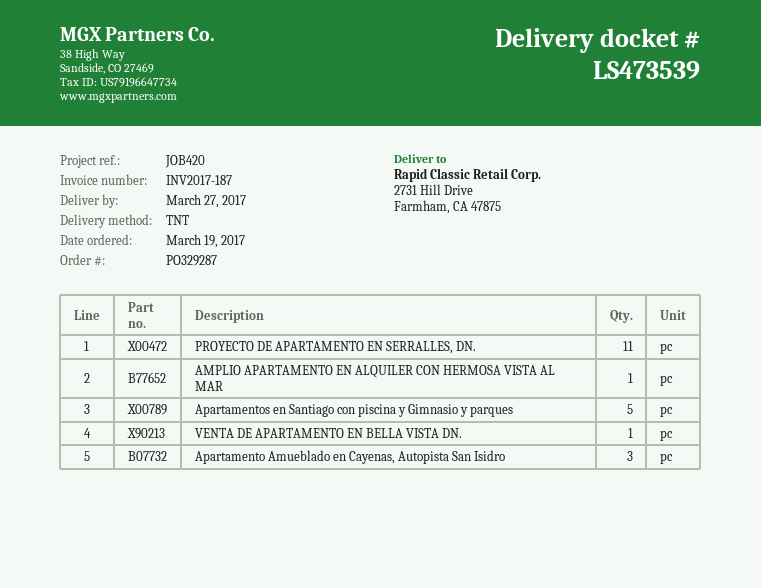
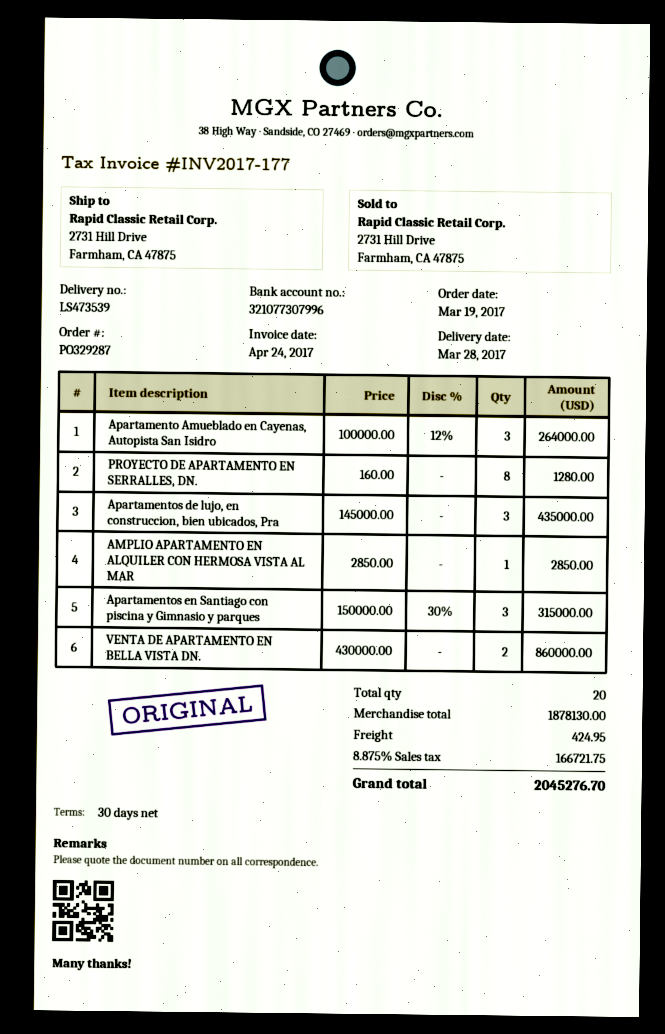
delivery date: 2017-03-27 -> 2017-03-28
invoice number: INV2017-187 -> INV2017-177
PROYECTO DE APARTAMENTO EN SERRALLES, DN.: 11 -> 8
Apartamentos en Santiago con piscina y Gimnasio y parques: 5 -> 3
VENTA DE APARTAMENTO EN BELLA VISTA DN.: 1 -> 2
Apartamentos de lujo, en construccion, bien ubicados, Pra: none -> 3

